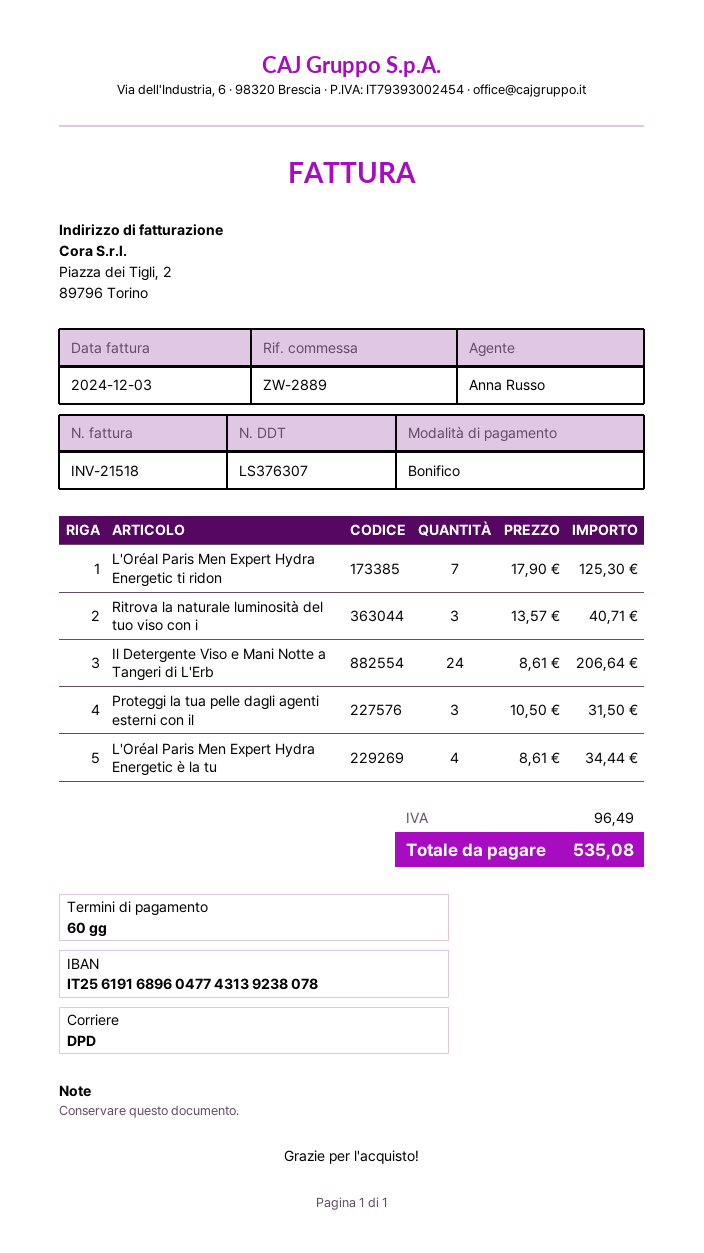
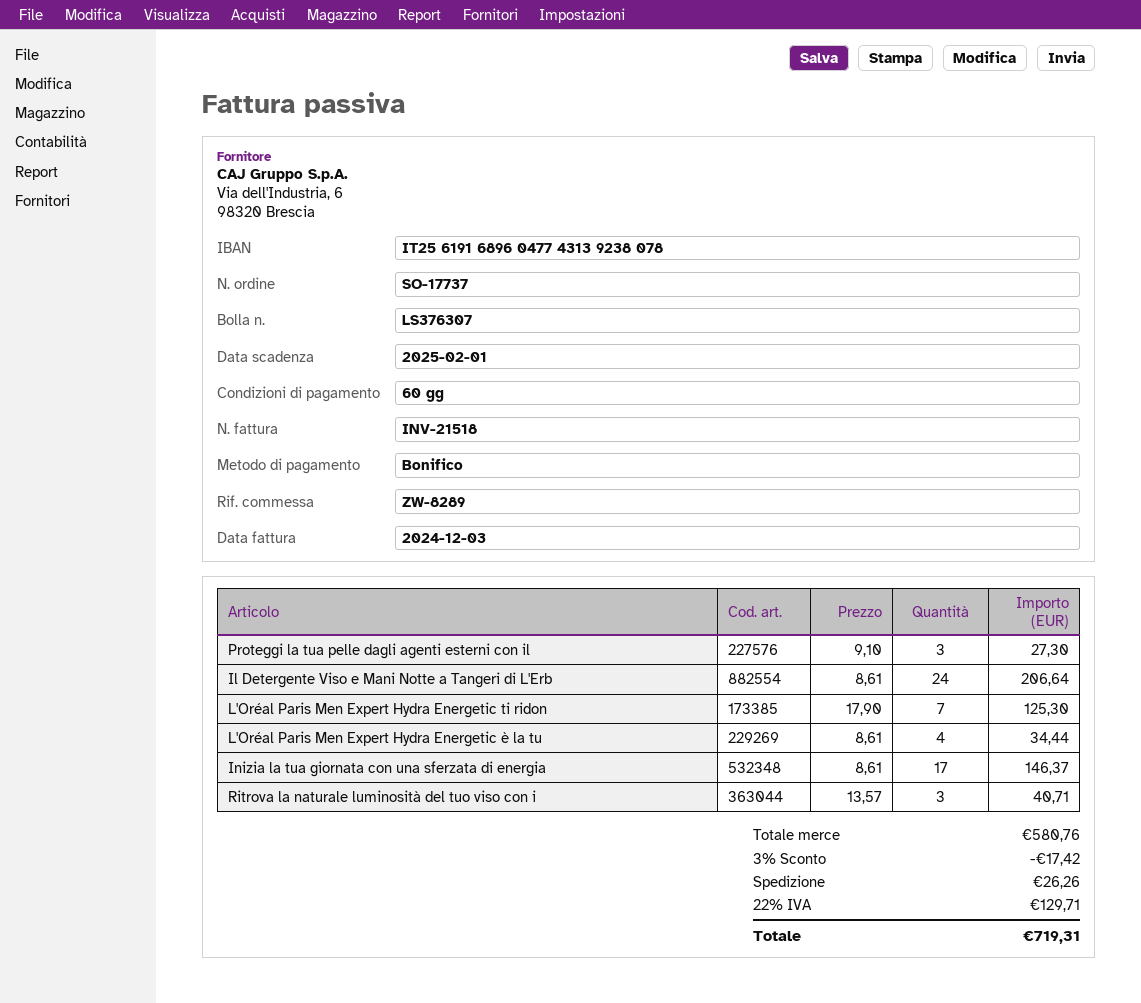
reference: ZW-2889 -> ZW-8289
Proteggi la tua pelle dagli agenti esterni con il: 3 x 10.50 = 31.50 -> 3 x 9.10 = 27.30
Inizia la tua giornata con una sferzata di energia: none -> 17 x 8.61 = 146.37
discount: none -> 3% = 17.42
shipping: none -> 26.26
tax: 96.49 -> 129.71
total: 535.08 -> 719.31

